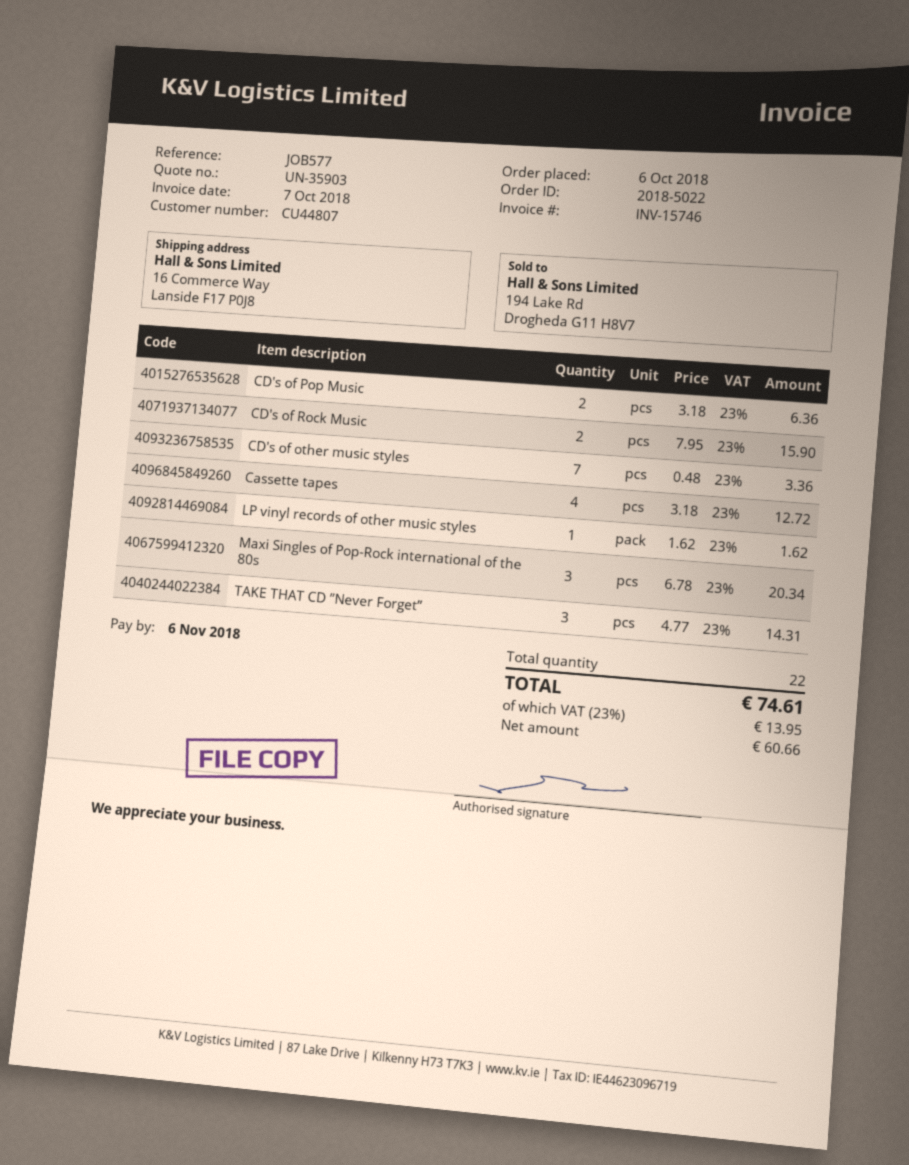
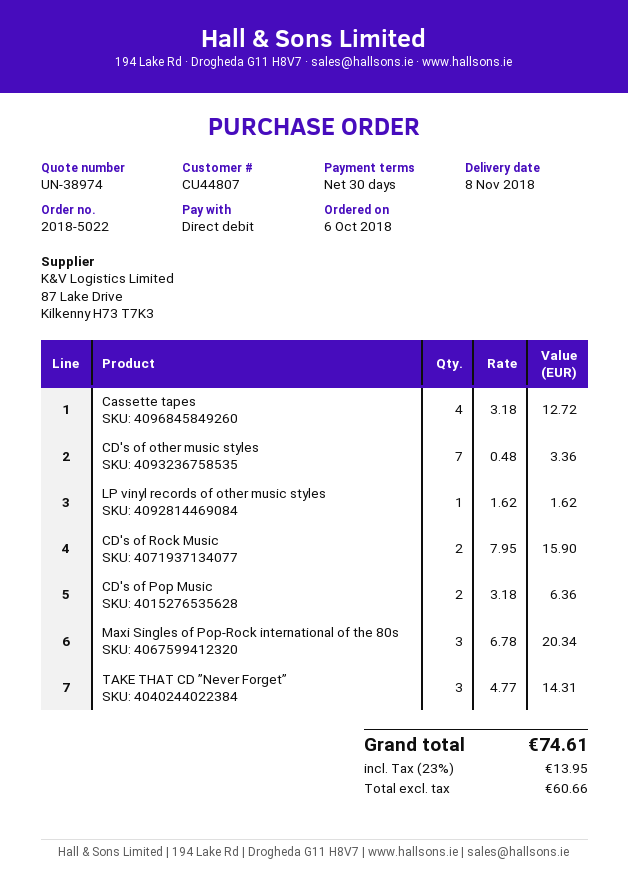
quote number: UN-35903 -> UN-38974

